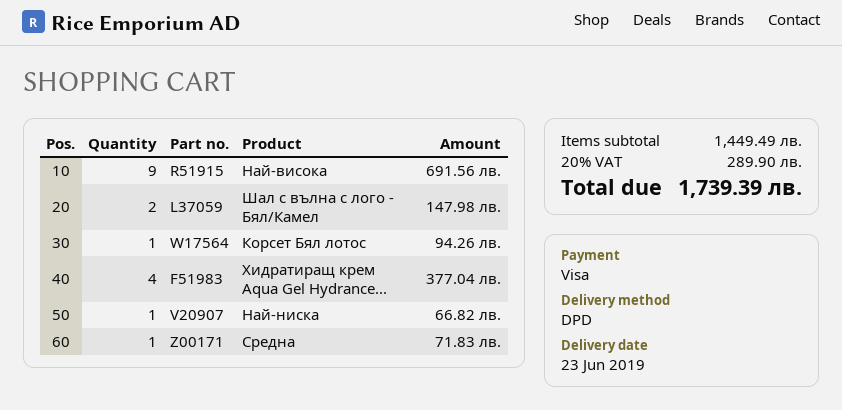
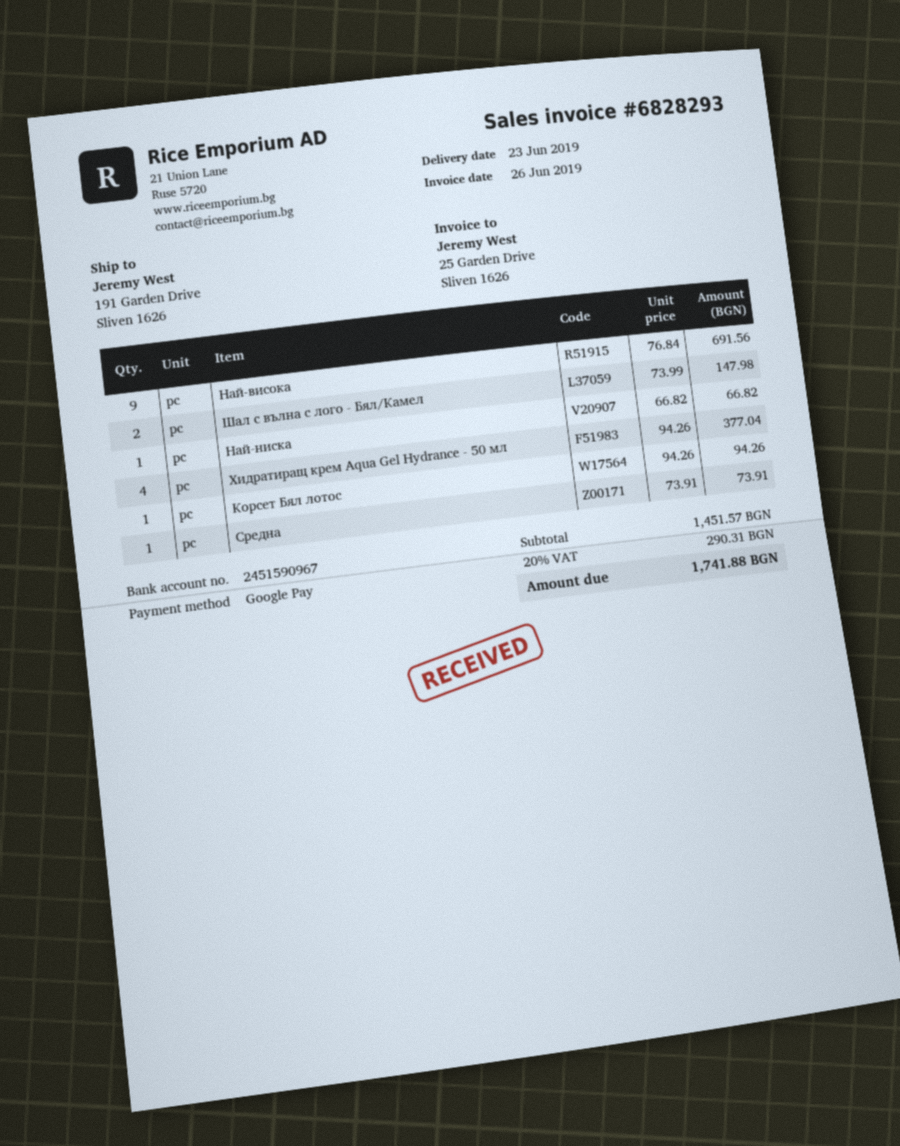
payment method: Visa -> Google Pay
Средна: 1 for 71.83 -> 1 for 73.91
subtotal: 1449.49 -> 1451.57
tax: 20% = 289.90 -> 20% = 290.31
total: 1739.39 -> 1741.88

